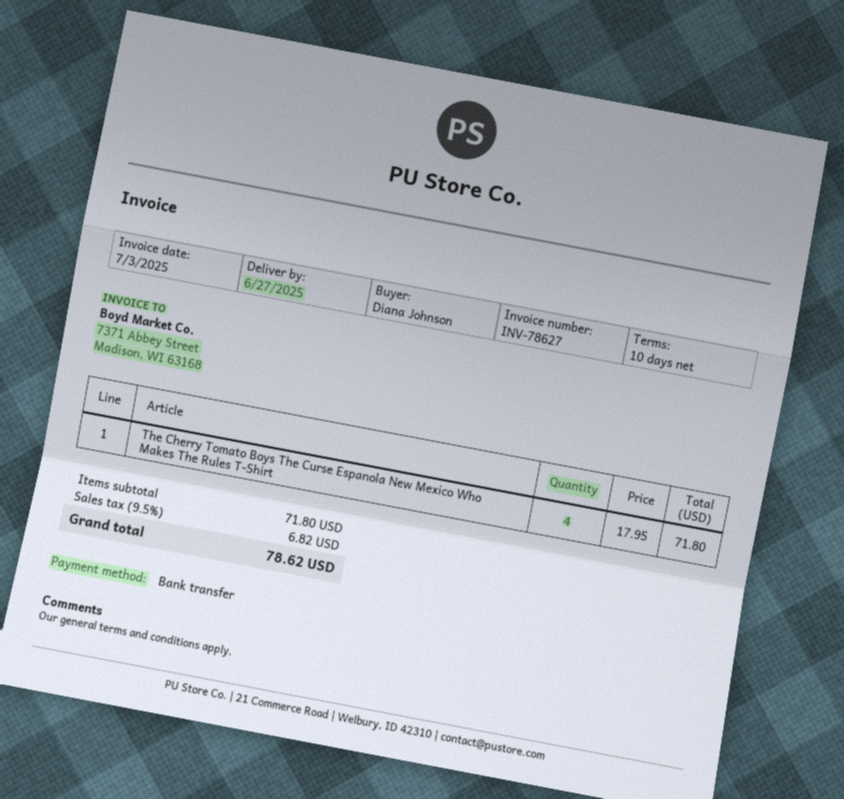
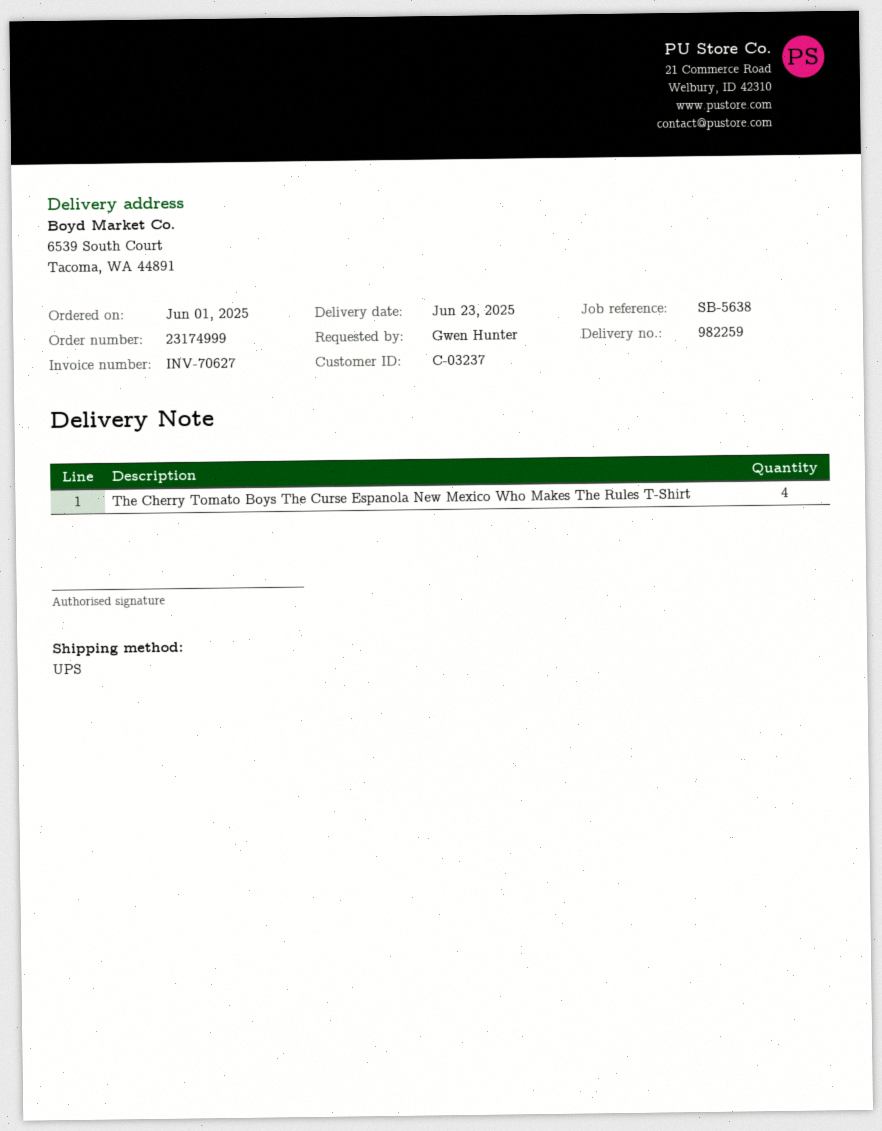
delivery date: 2025-06-27 -> 2025-06-23
invoice number: INV-78627 -> INV-70627
ordered by: Diana Johnson -> Gwen Hunter

